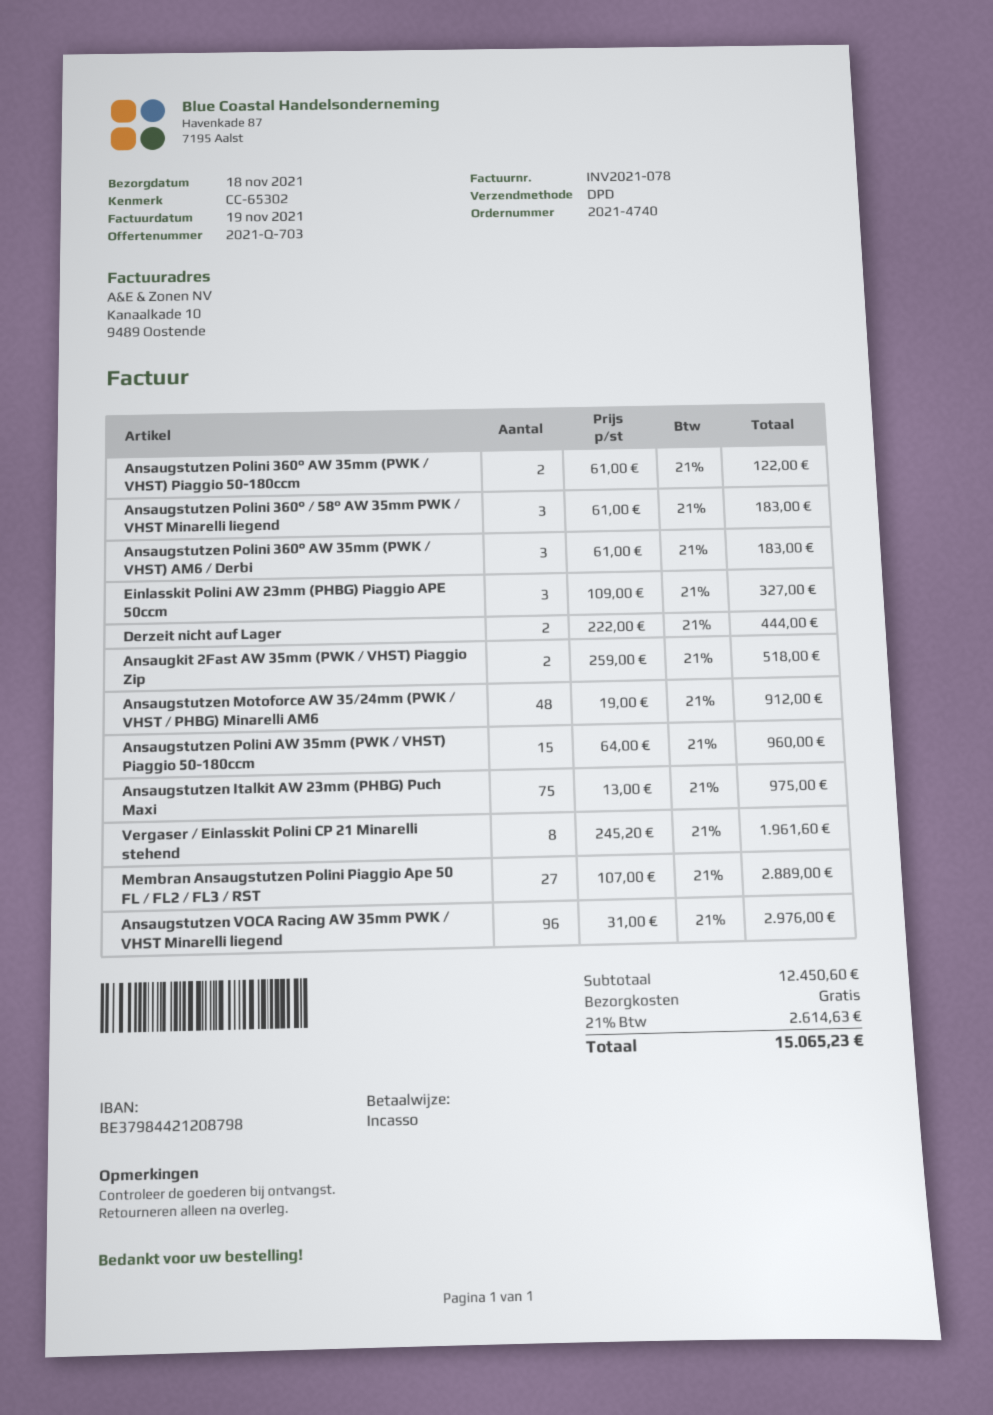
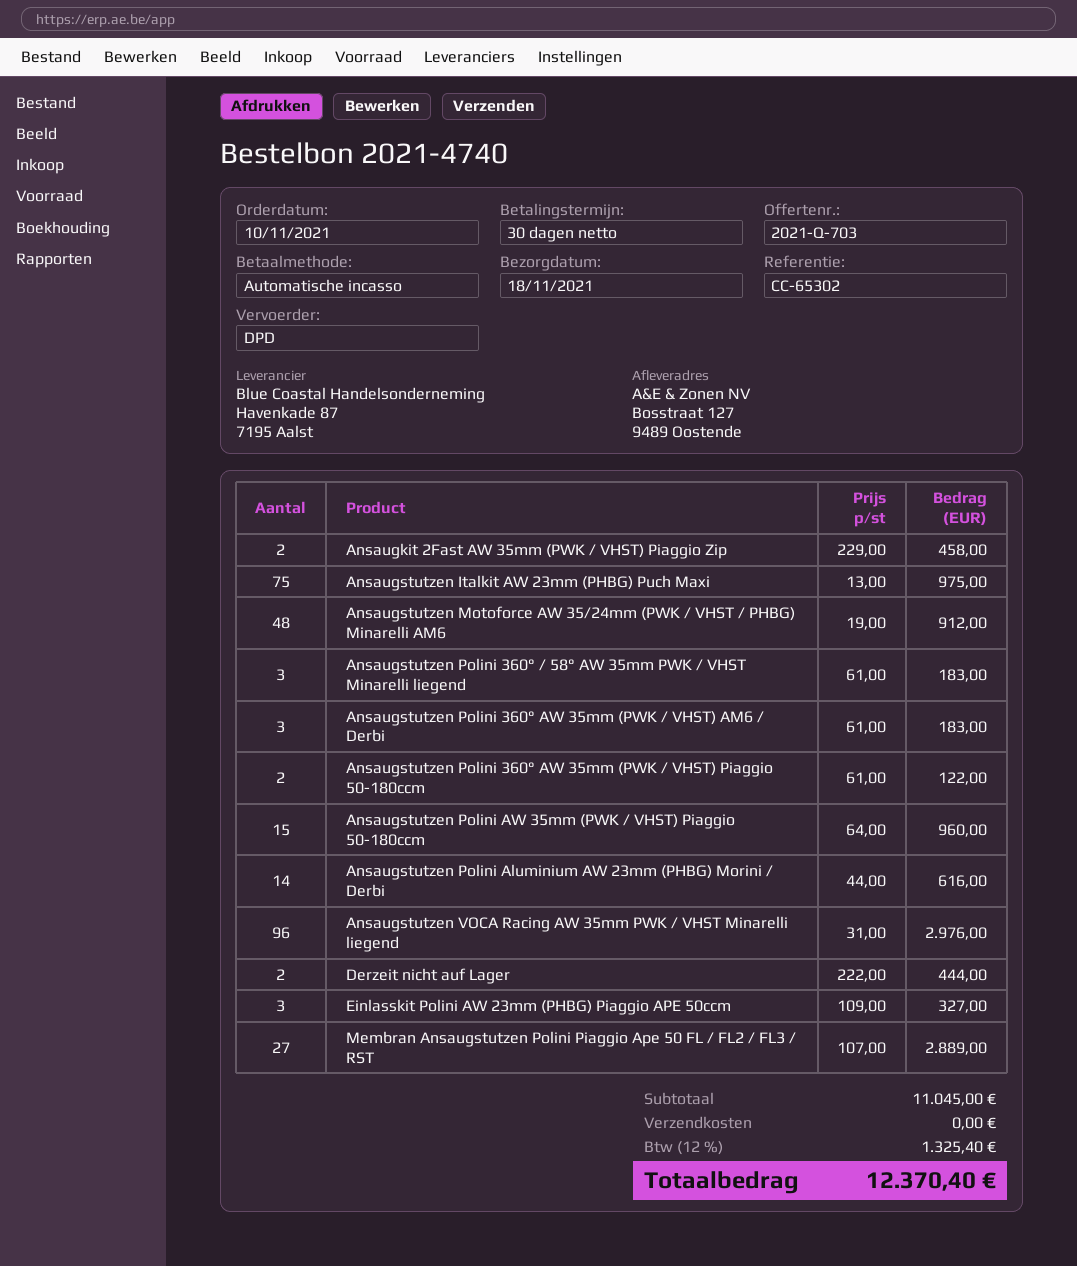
Ansaugkit 2Fast AW 35mm (PWK / VHST) Piaggio Zip: 2 x 259.00 = 518.00 -> 2 x 229.00 = 458.00
Vergaser / Einlasskit Polini CP 21 Minarelli stehend: 8 x 245.20 = 1961.60 -> none
Ansaugstutzen Polini Aluminium AW 23mm (PHBG) Morini / Derbi: none -> 14 x 44.00 = 616.00
subtotal: 12450.60 -> 11045.00
tax: 21% = 2614.63 -> 12% = 1325.40
total: 15065.23 -> 12370.40

